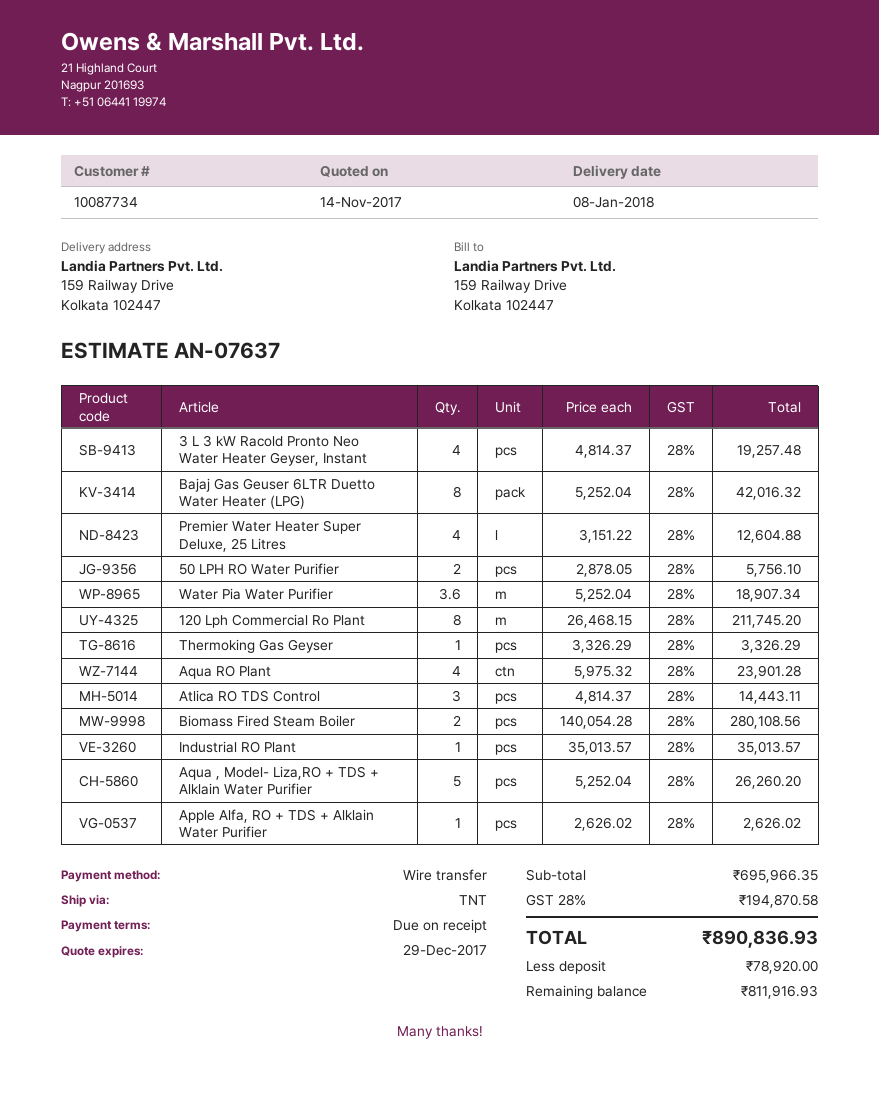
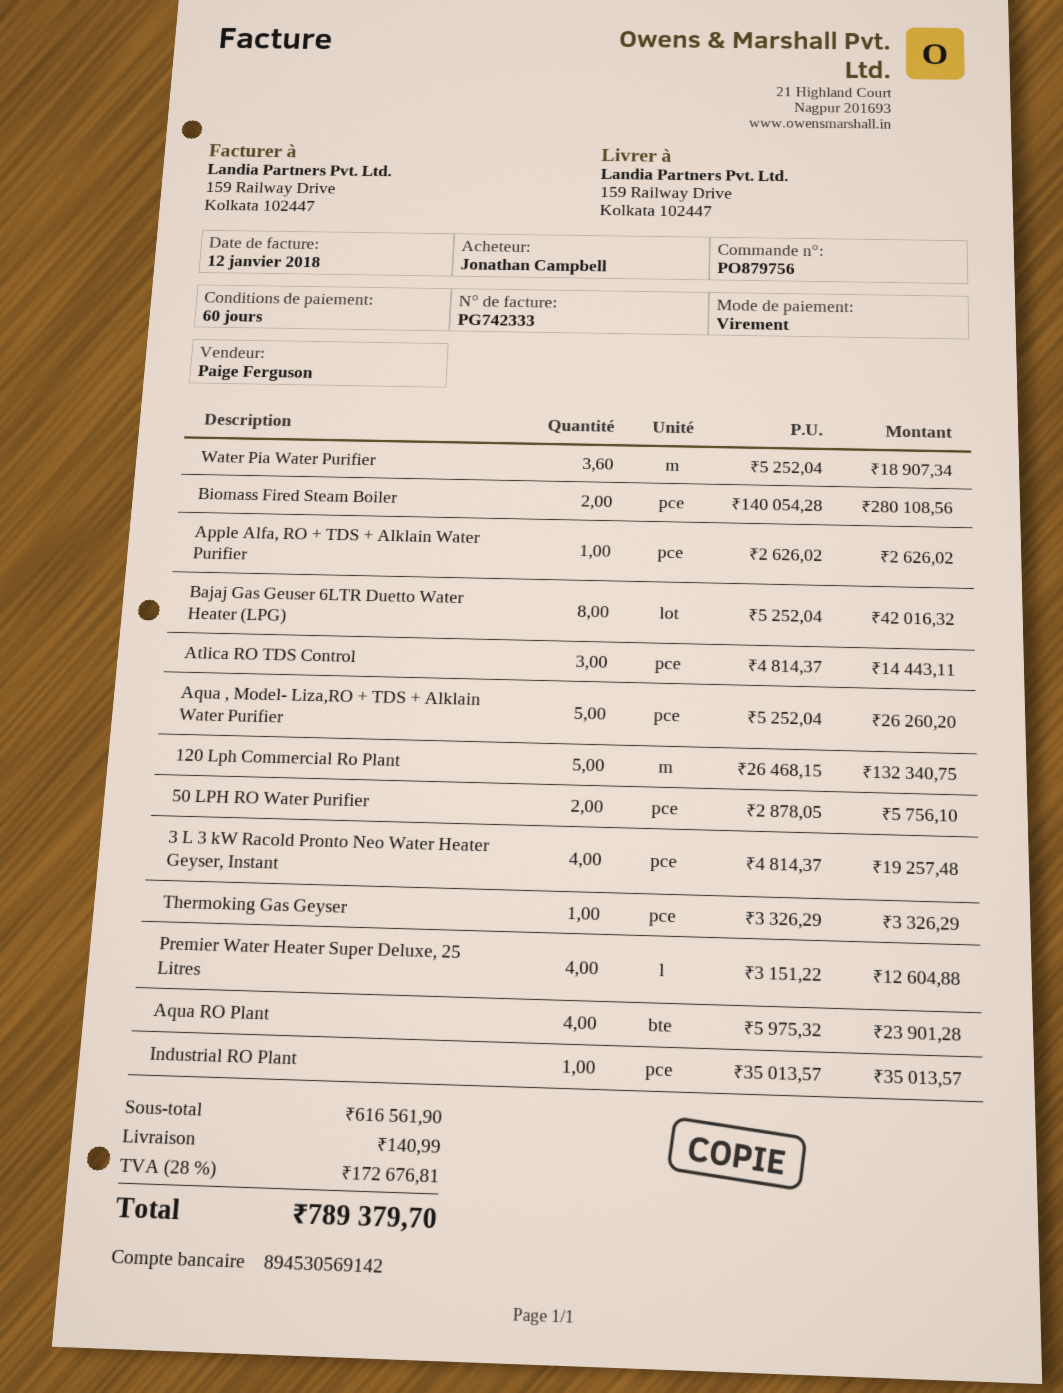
payment terms: on receipt -> 60 days
120 Lph Commercial Ro Plant: 8 x 26468.15 = 211745.20 -> 5 x 26468.15 = 132340.75
subtotal: 695966.35 -> 616561.90
shipping: none -> 140.99
tax: 28% = 194870.58 -> 28% = 172676.81
total: 890836.93 -> 789379.70

